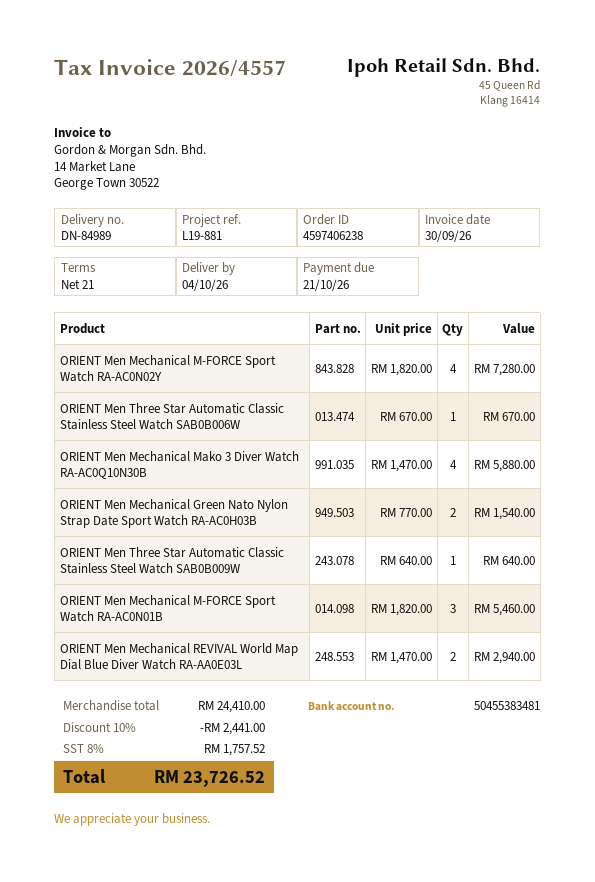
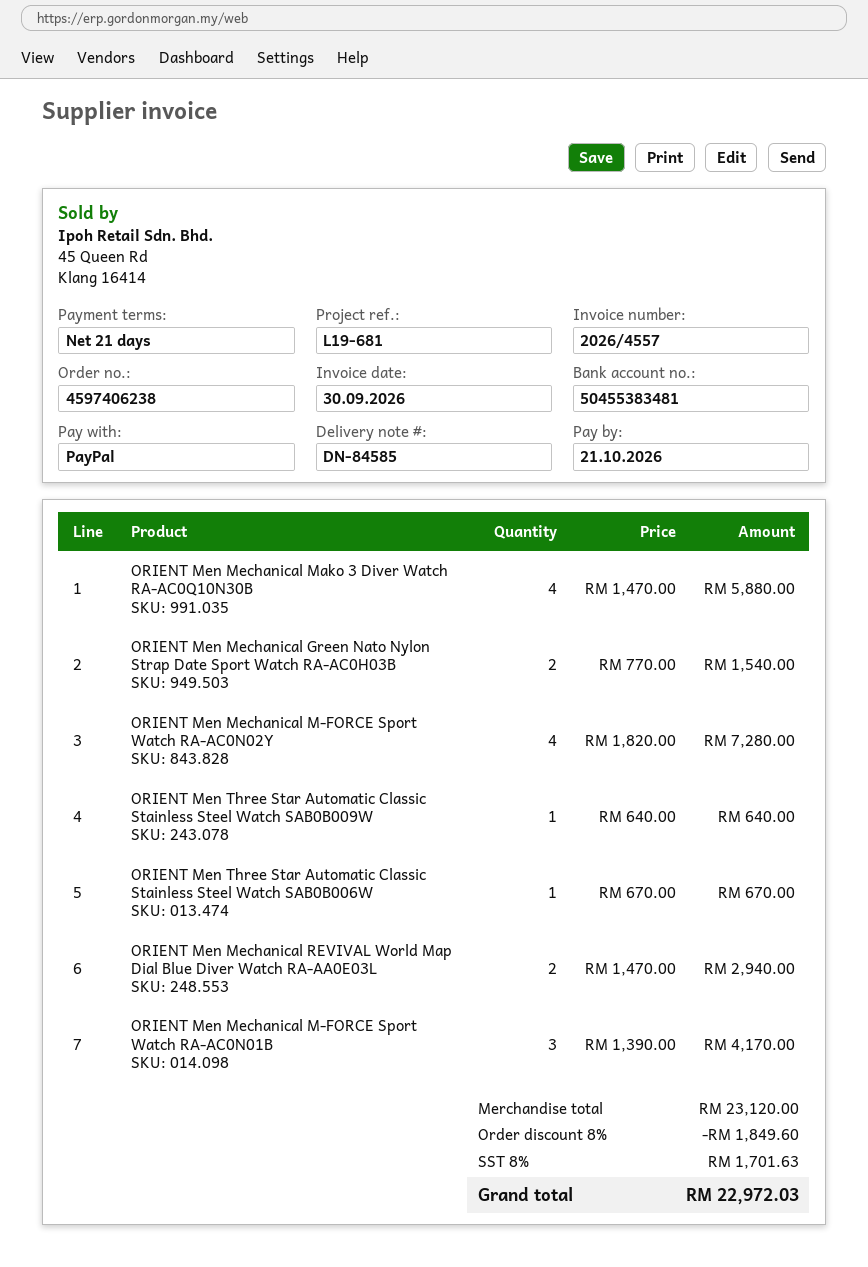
delivery note number: DN-84989 -> DN-84585
reference: L19-881 -> L19-681
ORIENT Men Mechanical M-FORCE Sport Watch RA-AC0N01B: 3 x 1820.00 = 5460.00 -> 3 x 1390.00 = 4170.00
subtotal: 24410.00 -> 23120.00
discount: 10% = 2441.00 -> 8% = 1849.60
tax: 8% = 1757.52 -> 8% = 1701.63
total: 23726.52 -> 22972.03

